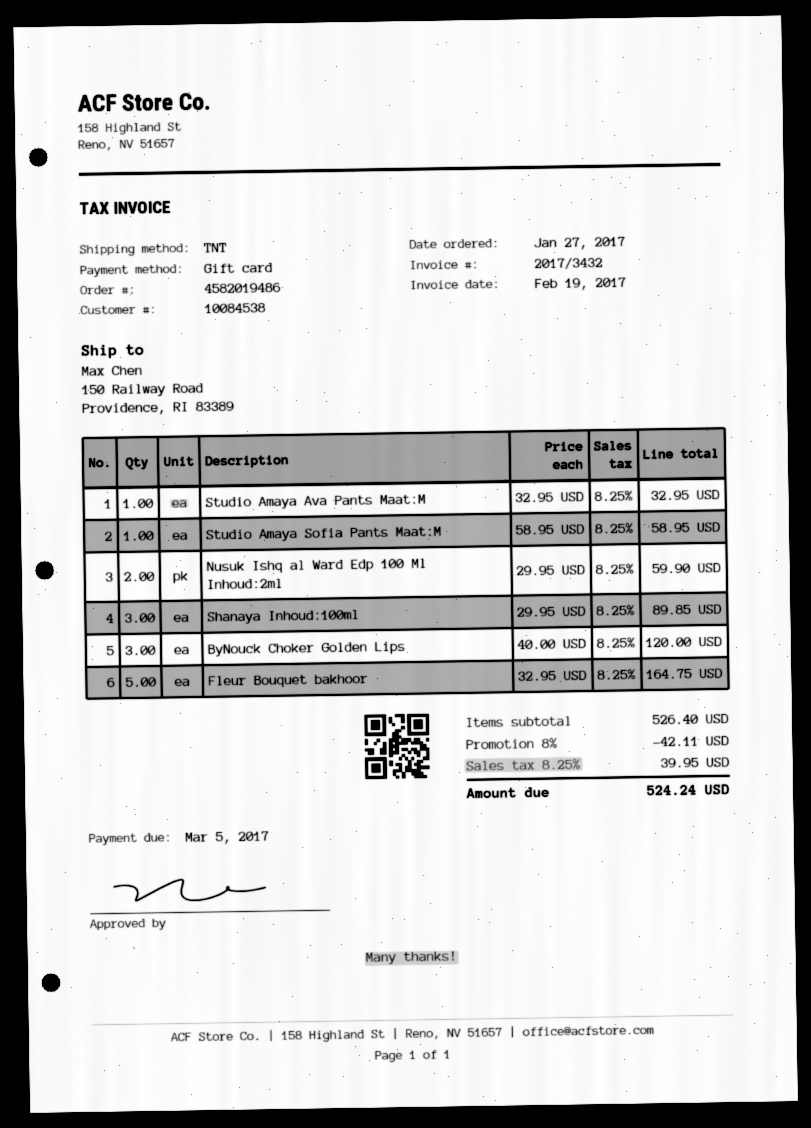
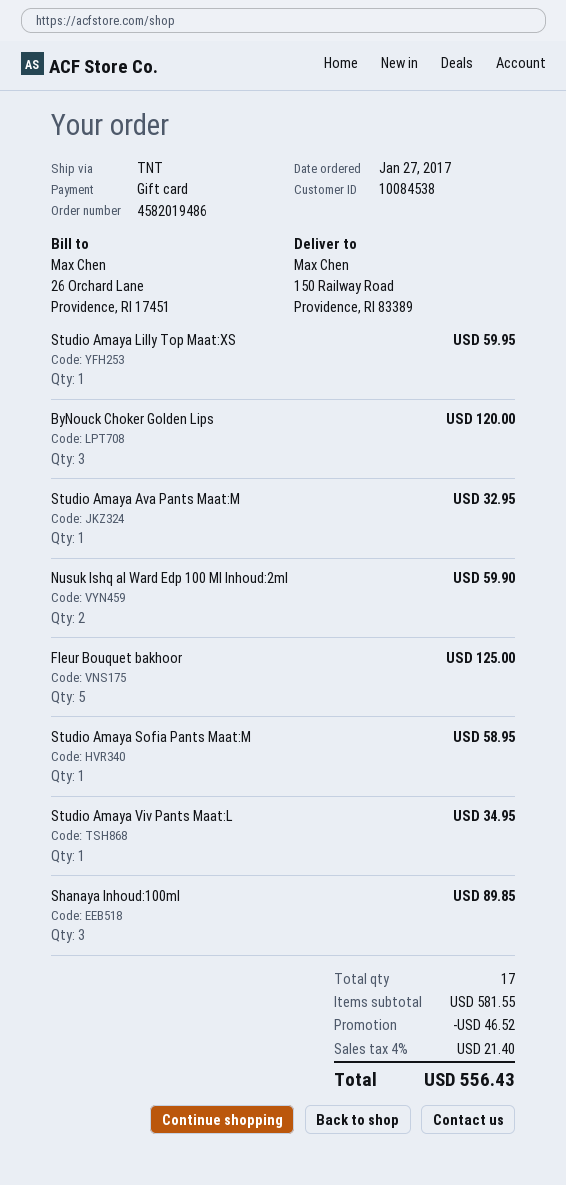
Fleur Bouquet bakhoor: 5 for 164.75 -> 5 for 125.00
Studio Amaya Lilly Top Maat:XS: none -> 1 for 59.95
Studio Amaya Viv Pants Maat:L: none -> 1 for 34.95
subtotal: 526.40 -> 581.55
discount: 42.11 -> 46.52
tax: 8.25% = 39.95 -> 4% = 21.40
total: 524.24 -> 556.43

